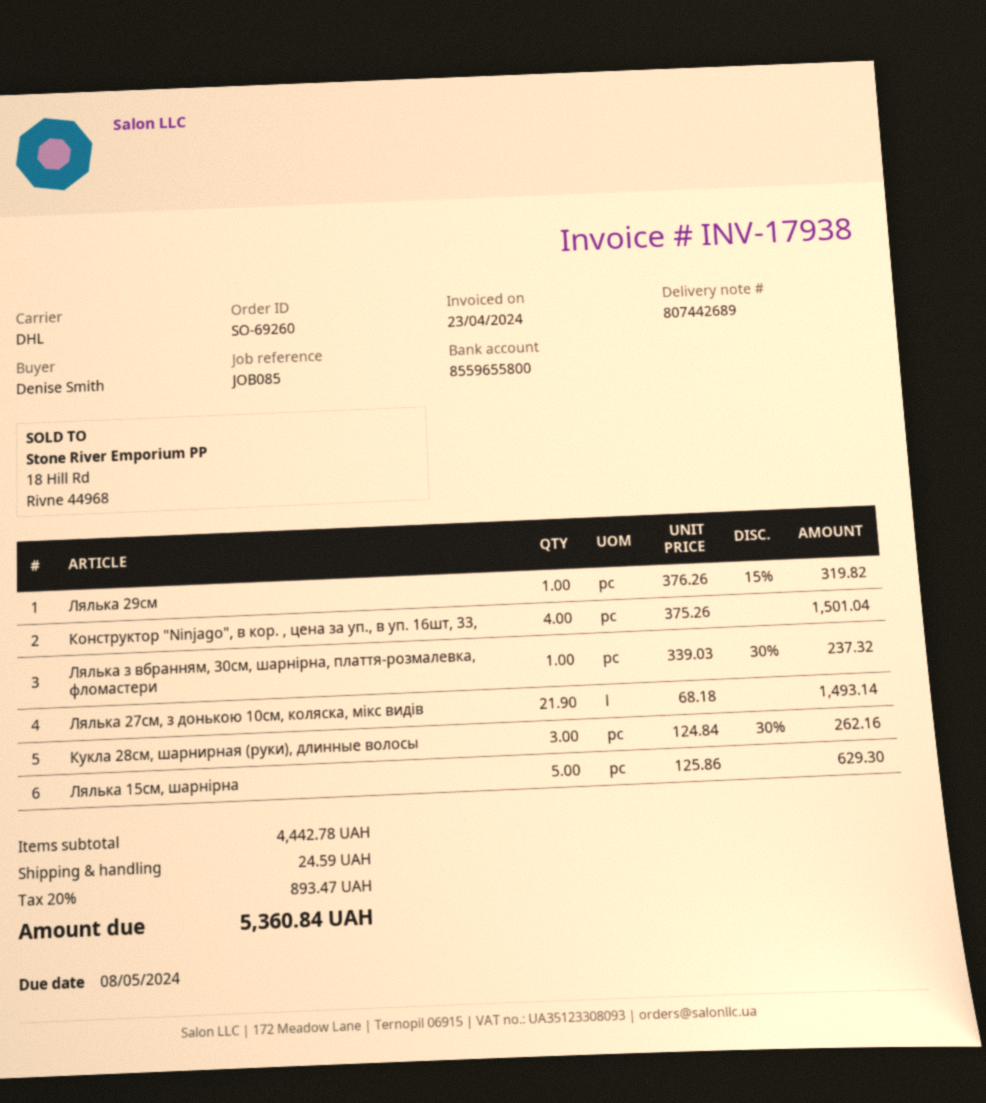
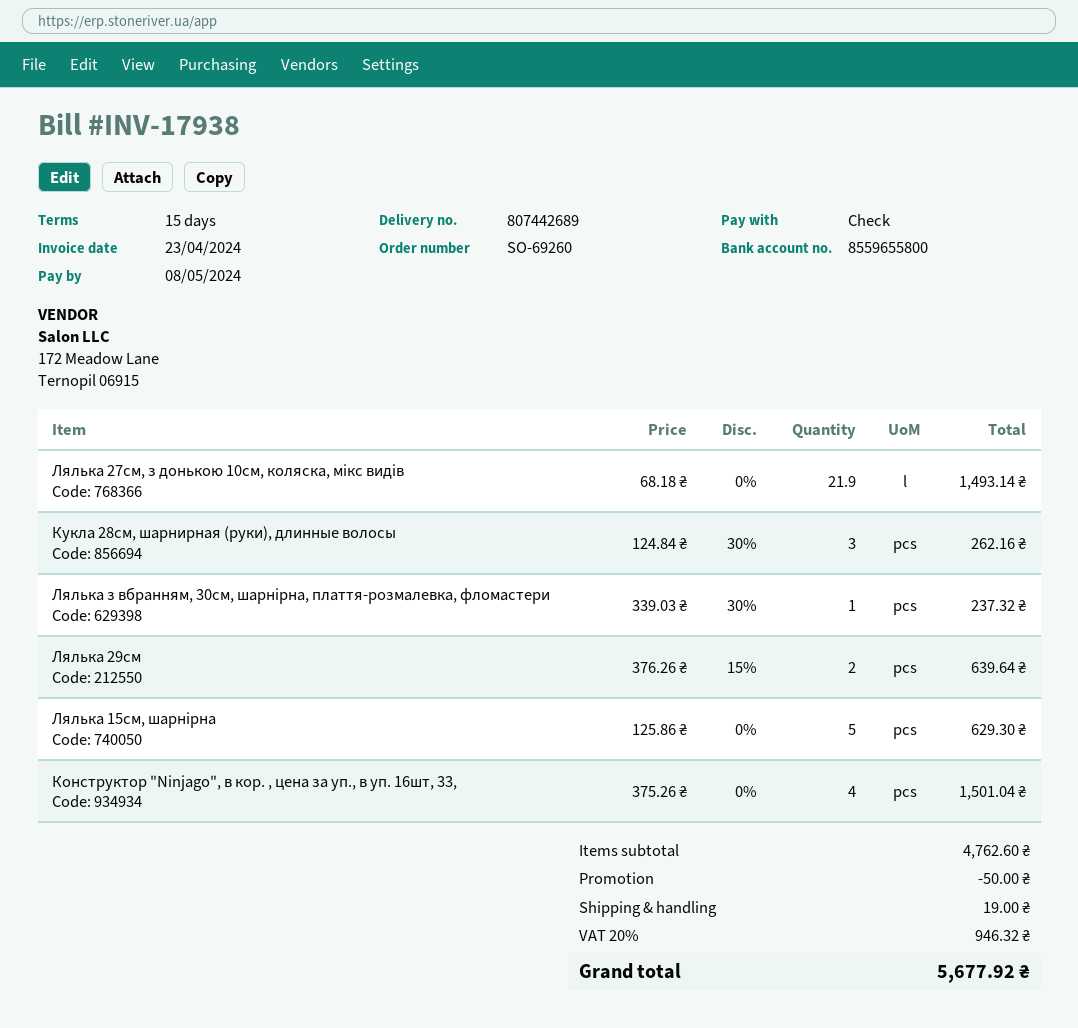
Лялька 29см: 1 x 376.26 - 15% = 319.82 -> 2 x 376.26 - 15% = 639.64
subtotal: 4442.78 -> 4762.60
discount: none -> 50.00
shipping: 24.59 -> 19.00
tax: 20% = 893.47 -> 20% = 946.32
total: 5360.84 -> 5677.92

